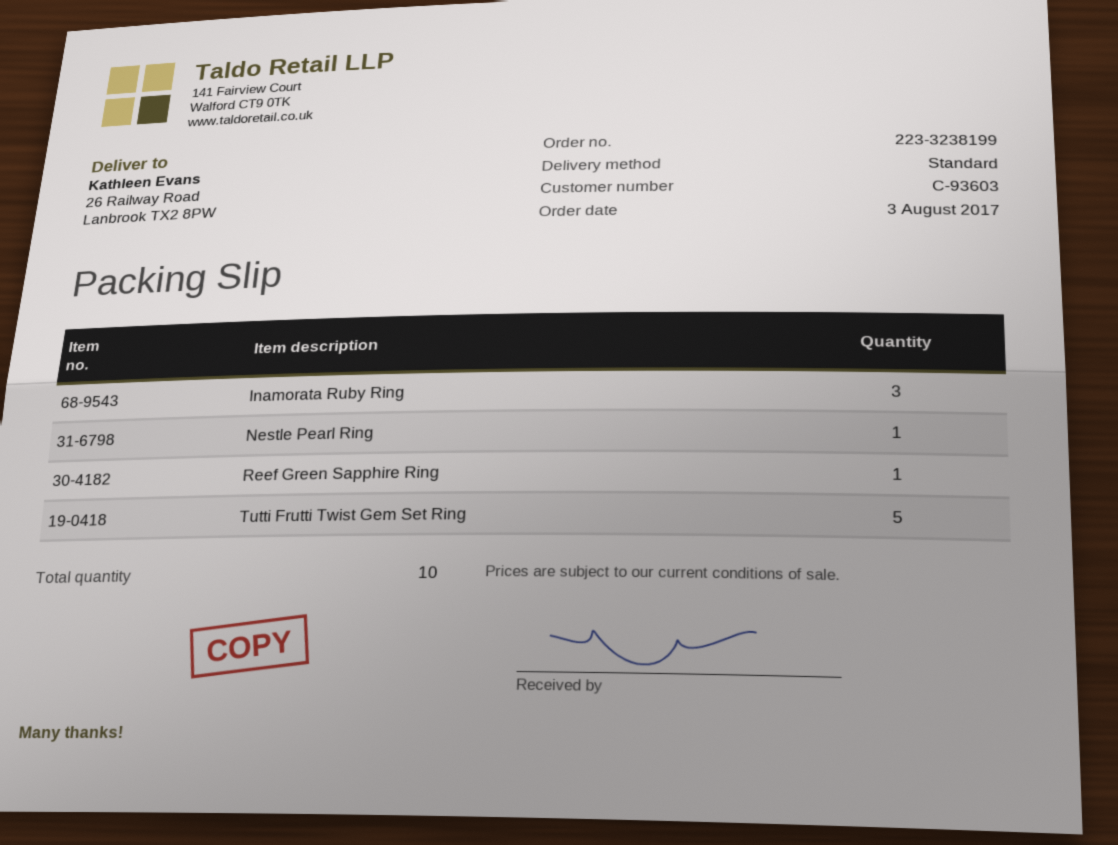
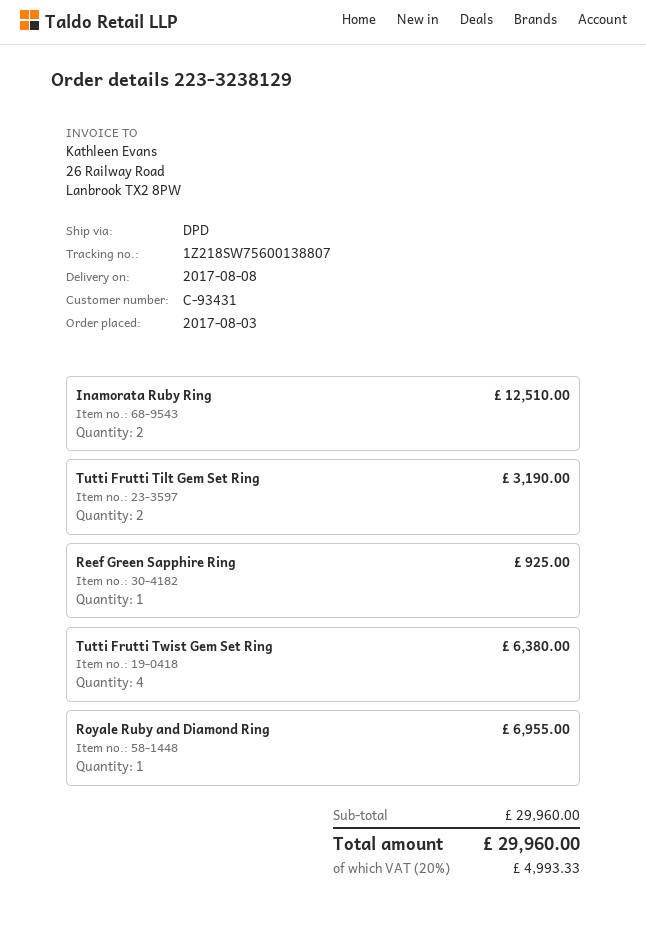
order number: 223-3238199 -> 223-3238129
customer number: C-93603 -> C-93431
shipping method: standard -> DPD
Inamorata Ruby Ring: 3 -> 2
Nestle Pearl Ring: 1 -> none
Tutti Frutti Twist Gem Set Ring: 5 -> 4
Tutti Frutti Tilt Gem Set Ring: none -> 2
Royale Ruby and Diamond Ring: none -> 1

